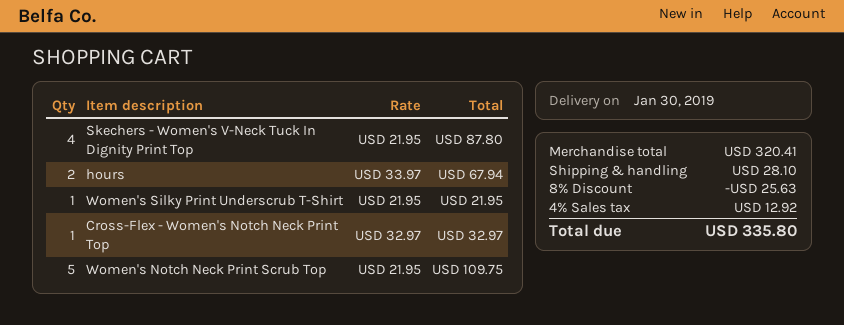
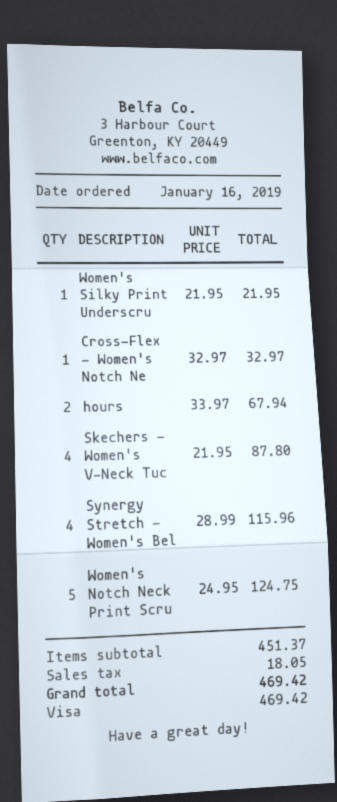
Women's Notch Neck Print Scrub Top: 5 x 21.95 = 109.75 -> 5 x 24.95 = 124.75
Synergy Stretch - Women's Bel: none -> 4 x 28.99 = 115.96
subtotal: 320.41 -> 451.37
discount: 8% = 25.63 -> none
shipping: 28.10 -> none
tax: 12.92 -> 18.05
total: 335.80 -> 469.42

